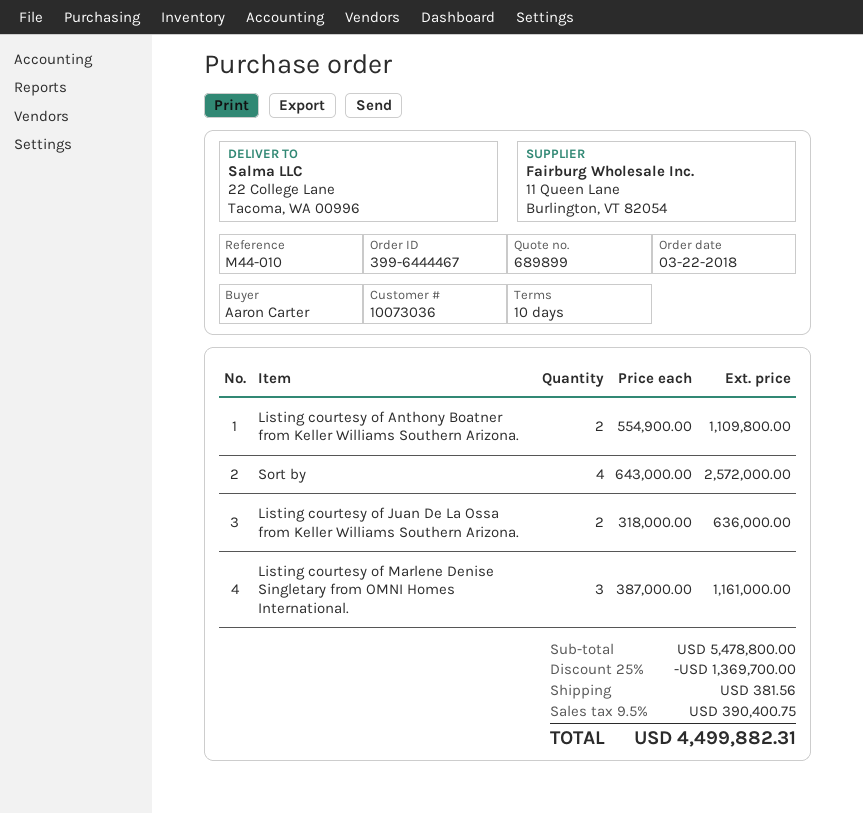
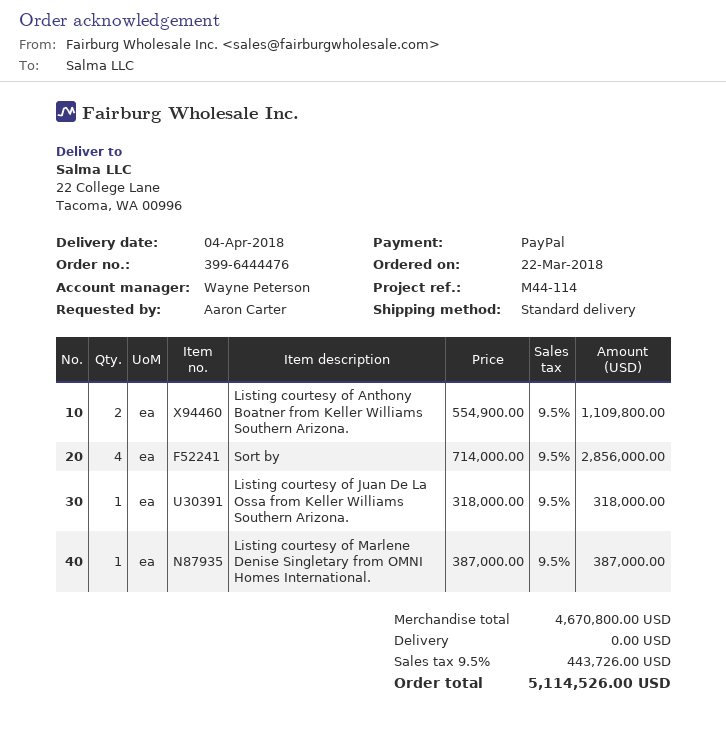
order number: 399-6444467 -> 399-6444476
reference: M44-010 -> M44-114
Sort by: 4 x 643000.00 = 2572000.00 -> 4 x 714000.00 = 2856000.00
Listing courtesy of Juan De La Ossa from Keller Williams Southern Arizona.: 2 x 318000.00 = 636000.00 -> 1 x 318000.00 = 318000.00
Listing courtesy of Marlene Denise Singletary from OMNI Homes International.: 3 x 387000.00 = 1161000.00 -> 1 x 387000.00 = 387000.00
subtotal: 5478800.00 -> 4670800.00
discount: 25% = 1369700.00 -> none
shipping: 381.56 -> 0.00
tax: 9.5% = 390400.75 -> 9.5% = 443726.00
total: 4499882.31 -> 5114526.00

